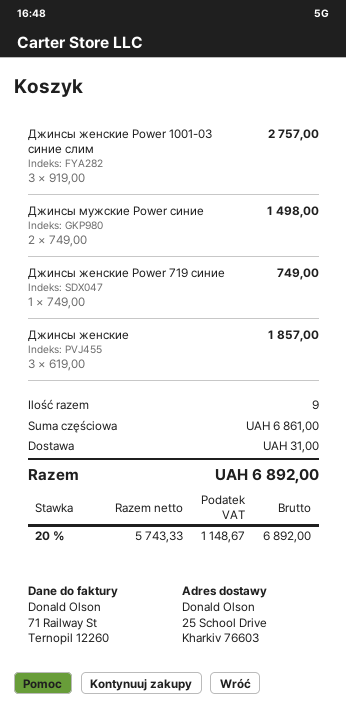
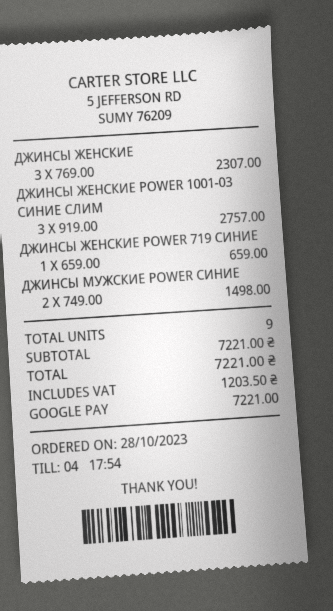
Джинсы женские Power 719 синие: 1 x 749.00 = 749.00 -> 1 x 659.00 = 659.00
Джинсы женские: 3 x 619.00 = 1857.00 -> 3 x 769.00 = 2307.00
subtotal: 6861.00 -> 7221.00
shipping: 31.00 -> none
tax: 1148.67 -> 1203.50
total: 6892.00 -> 7221.00

